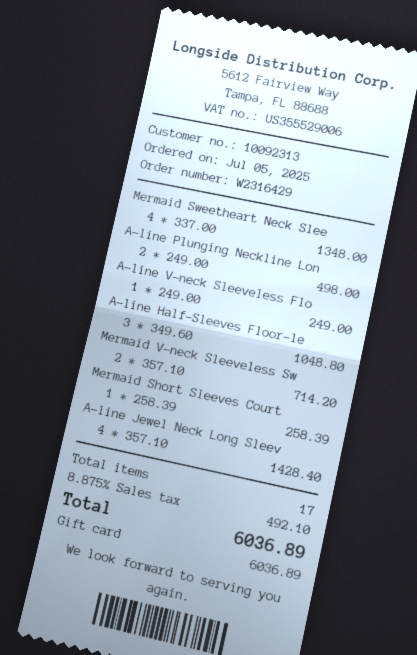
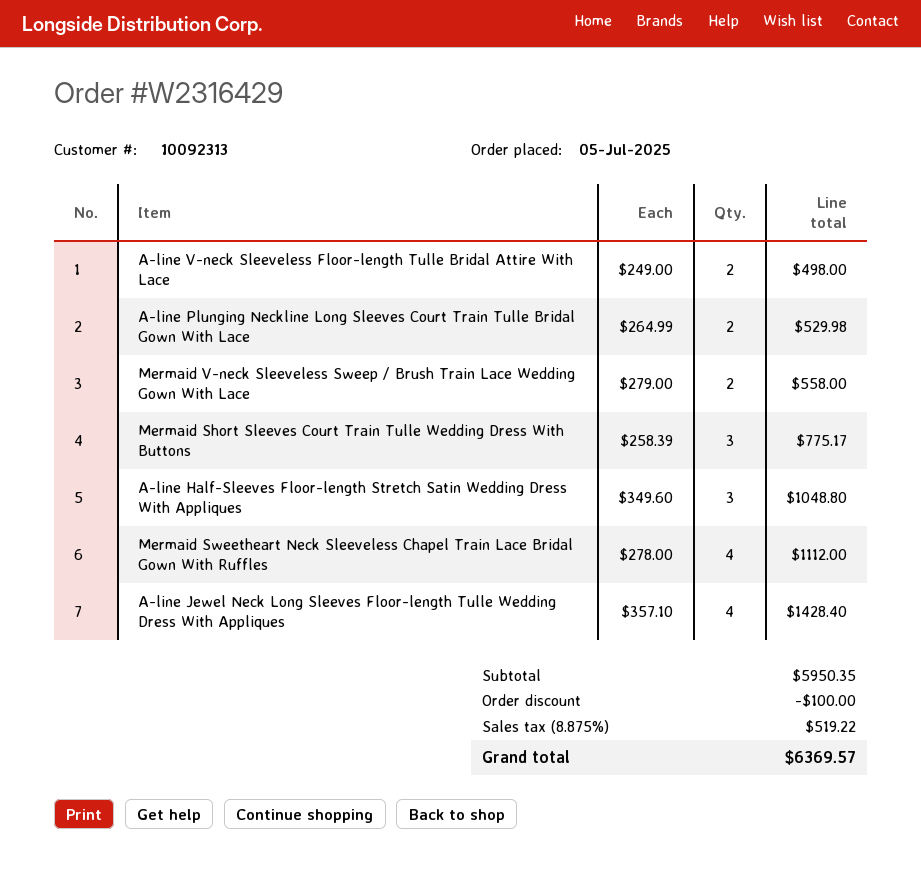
Mermaid Sweetheart Neck Slee: 4 x 337.00 = 1348.00 -> 4 x 278.00 = 1112.00
A-line Plunging Neckline Lon: 2 x 249.00 = 498.00 -> 2 x 264.99 = 529.98
A-line V-neck Sleeveless Flo: 1 x 249.00 = 249.00 -> 2 x 249.00 = 498.00
Mermaid V-neck Sleeveless Sw: 2 x 357.10 = 714.20 -> 2 x 279.00 = 558.00
Mermaid Short Sleeves Court: 1 x 258.39 = 258.39 -> 3 x 258.39 = 775.17
discount: none -> 100.00
tax: 8.875% = 492.10 -> 8.875% = 519.22
total: 6036.89 -> 6369.57

